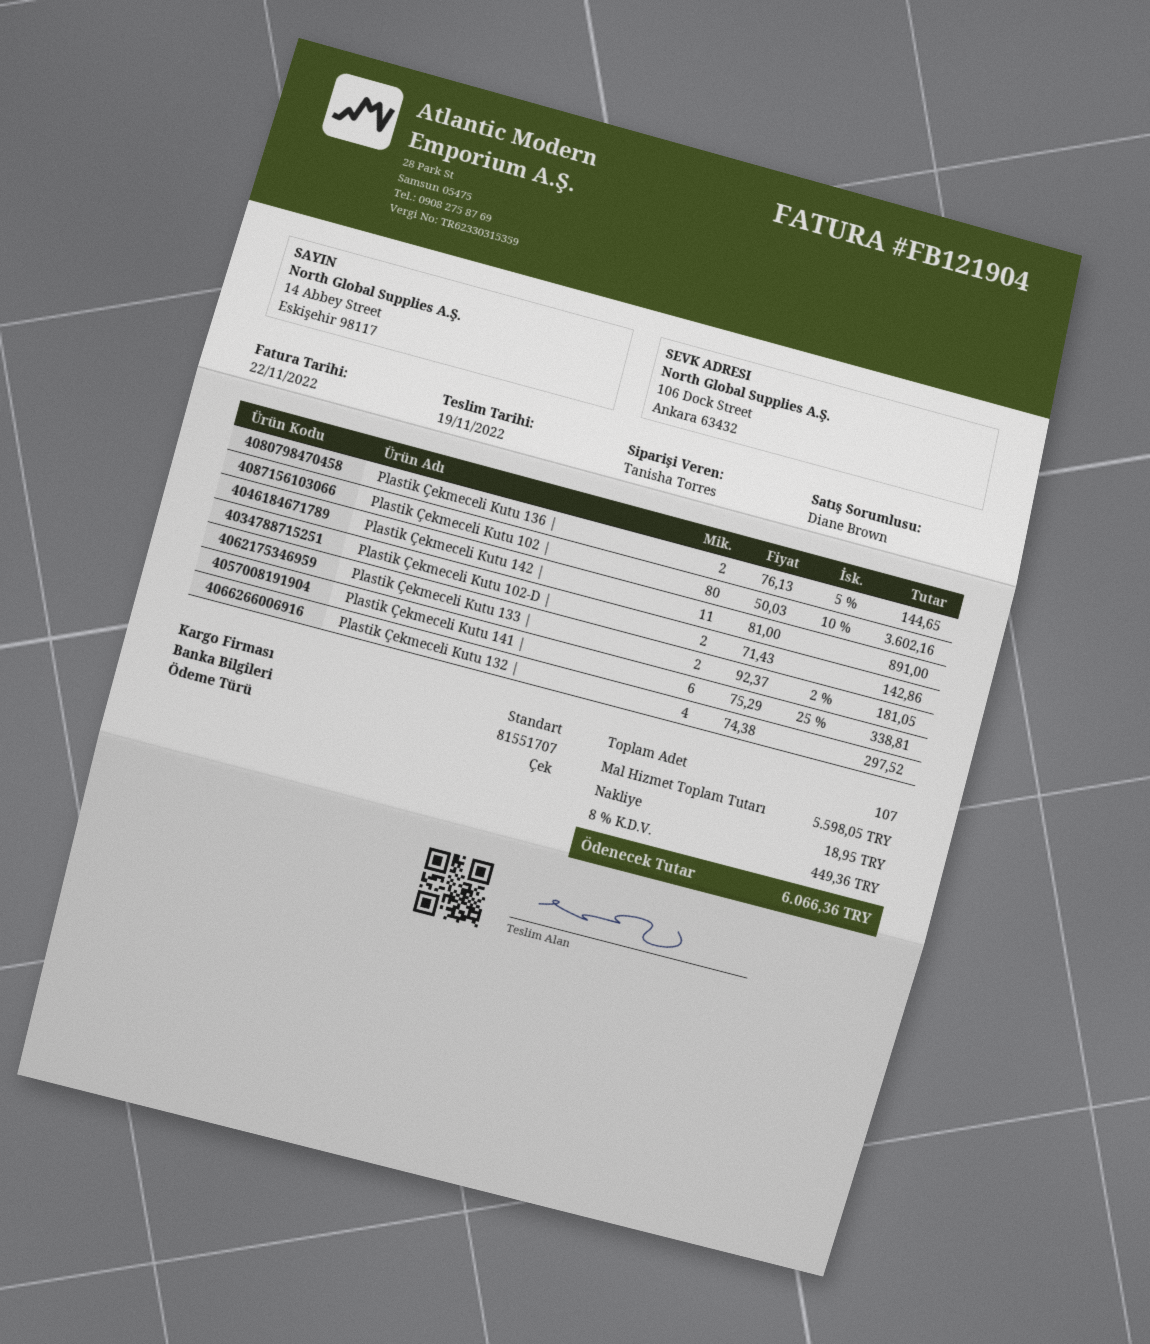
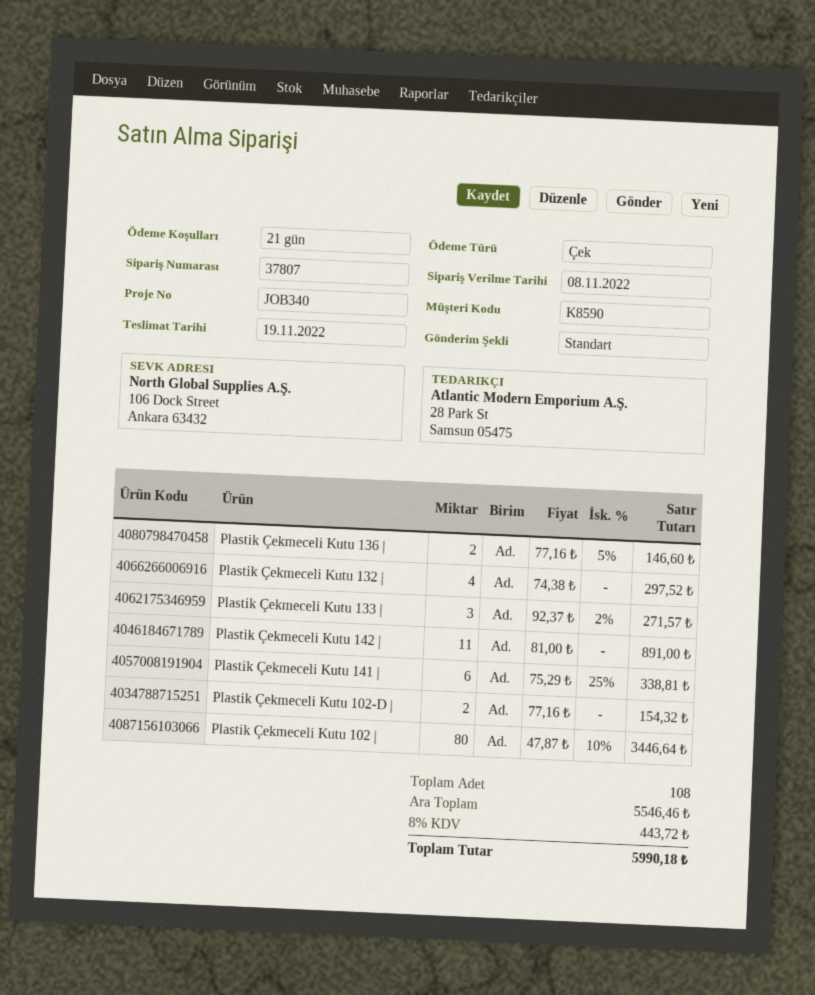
Plastik Çekmeceli Kutu 136 |: 2 x 76.13 - 5% = 144.65 -> 2 x 77.16 - 5% = 146.60
Plastik Çekmeceli Kutu 102 |: 80 x 50.03 - 10% = 3602.16 -> 80 x 47.87 - 10% = 3446.64
Plastik Çekmeceli Kutu 102-D |: 2 x 71.43 = 142.86 -> 2 x 77.16 = 154.32
Plastik Çekmeceli Kutu 133 |: 2 x 92.37 - 2% = 181.05 -> 3 x 92.37 - 2% = 271.57
total quantity: 107 -> 108
subtotal: 5598.05 -> 5546.46
shipping: 18.95 -> none
tax: 8% = 449.36 -> 8% = 443.72
total: 6066.36 -> 5990.18

